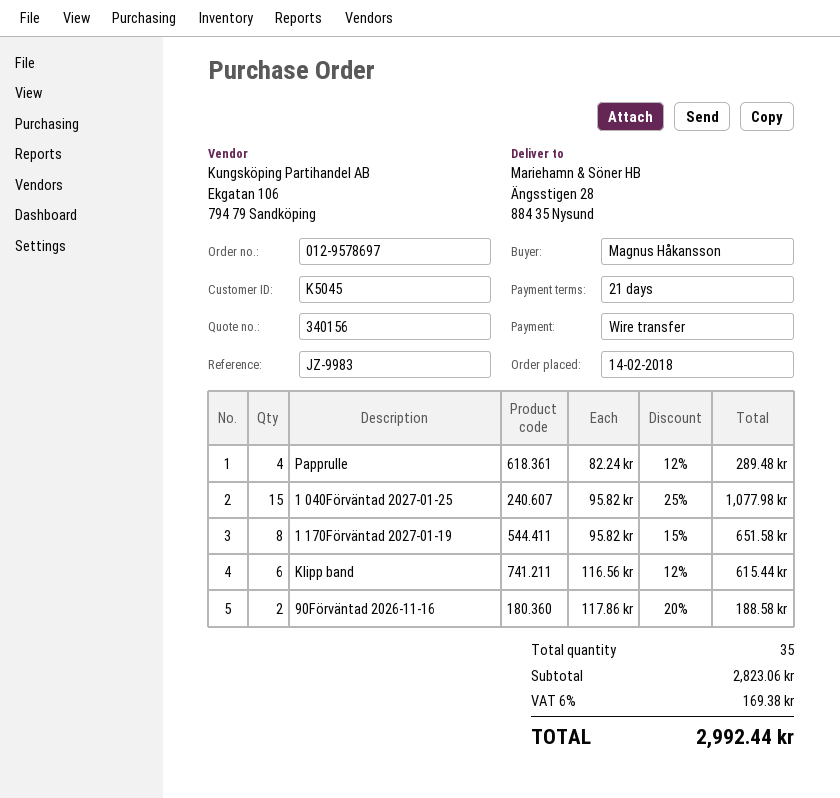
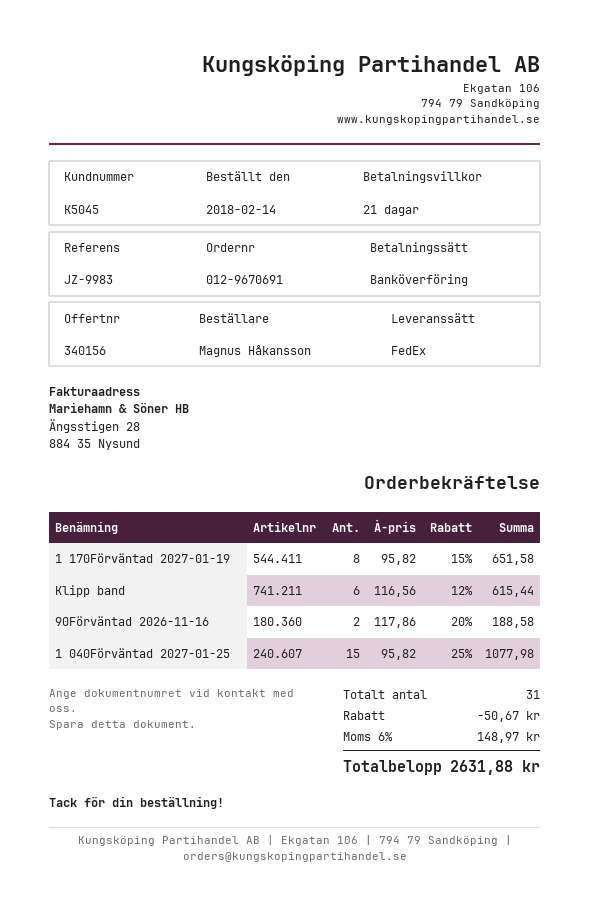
order number: 012-9578697 -> 012-9670691
Papprulle: 4 x 82.24 - 12% = 289.48 -> none
total quantity: 35 -> 31
discount: none -> 50.67
tax: 6% = 169.38 -> 6% = 148.97
total: 2992.44 -> 2631.88

